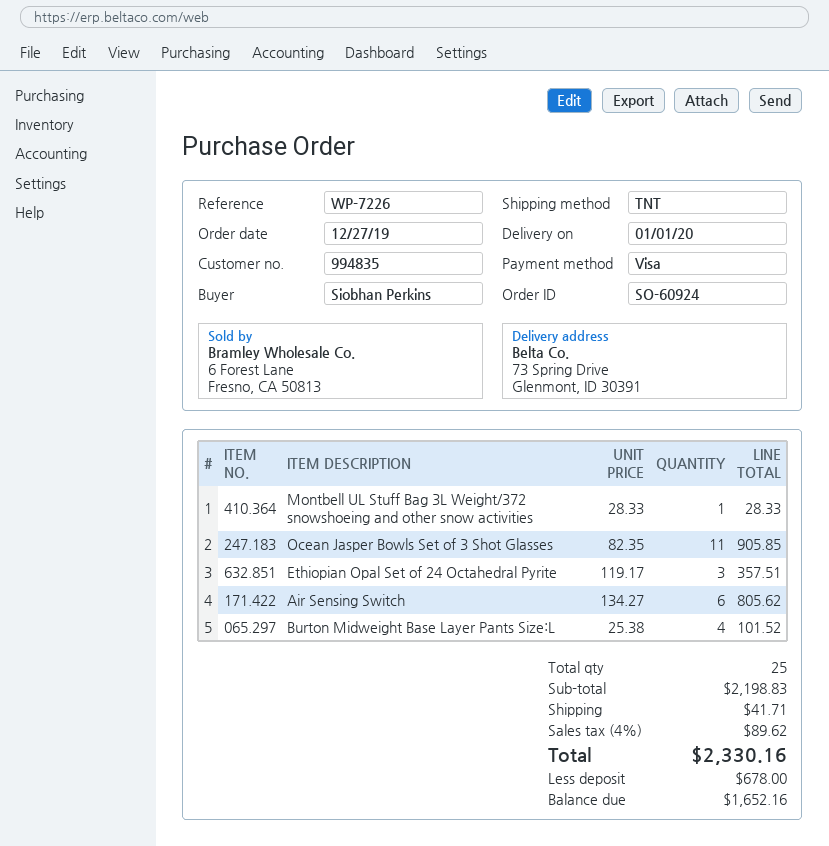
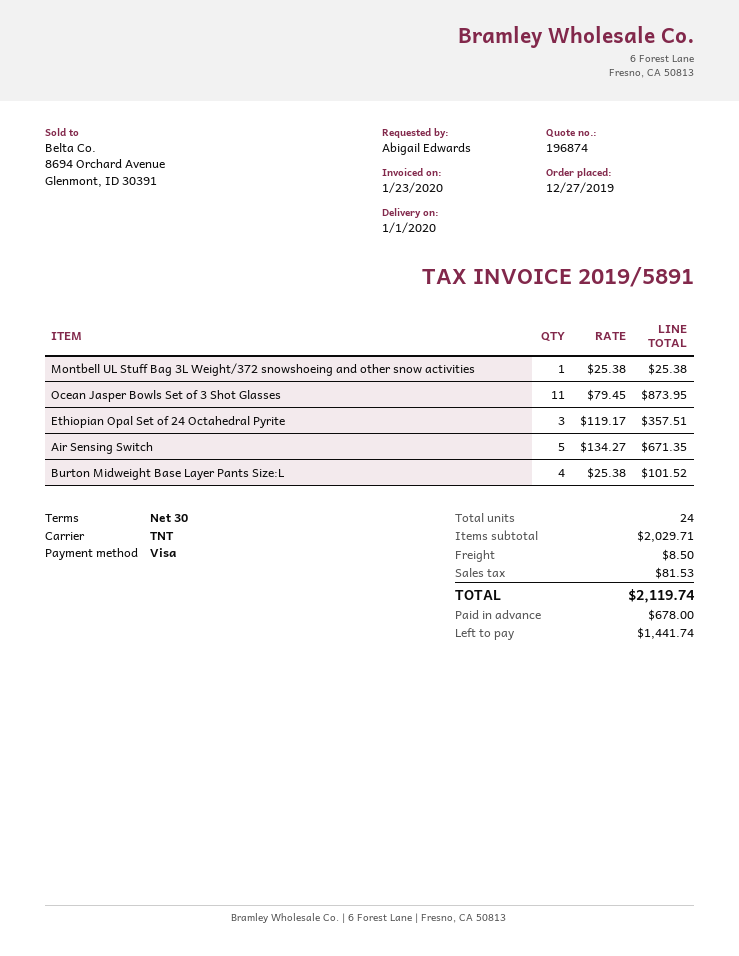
ordered by: Siobhan Perkins -> Abigail Edwards
Montbell UL Stuff Bag 3L Weight/372 snowshoeing and other snow activities: 1 x 28.33 = 28.33 -> 1 x 25.38 = 25.38
Ocean Jasper Bowls Set of 3 Shot Glasses: 11 x 82.35 = 905.85 -> 11 x 79.45 = 873.95
Air Sensing Switch: 6 x 134.27 = 805.62 -> 5 x 134.27 = 671.35
total quantity: 25 -> 24
subtotal: 2198.83 -> 2029.71
shipping: 41.71 -> 8.50
tax: 89.62 -> 81.53
total: 2330.16 -> 2119.74
balance: 1652.16 -> 1441.74

